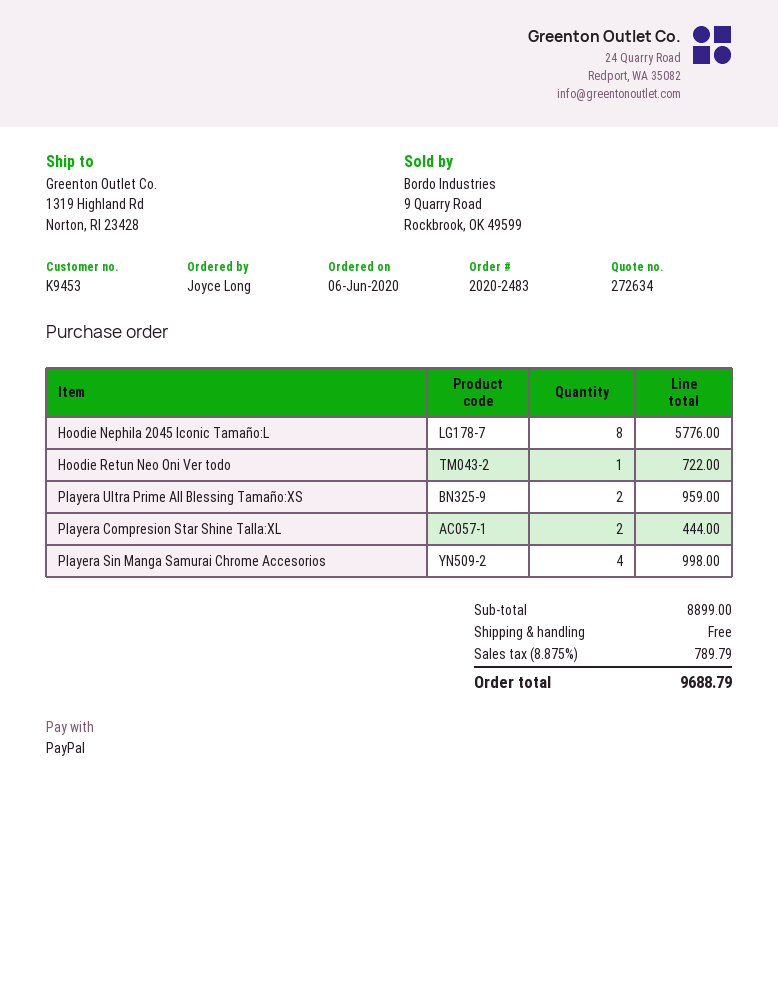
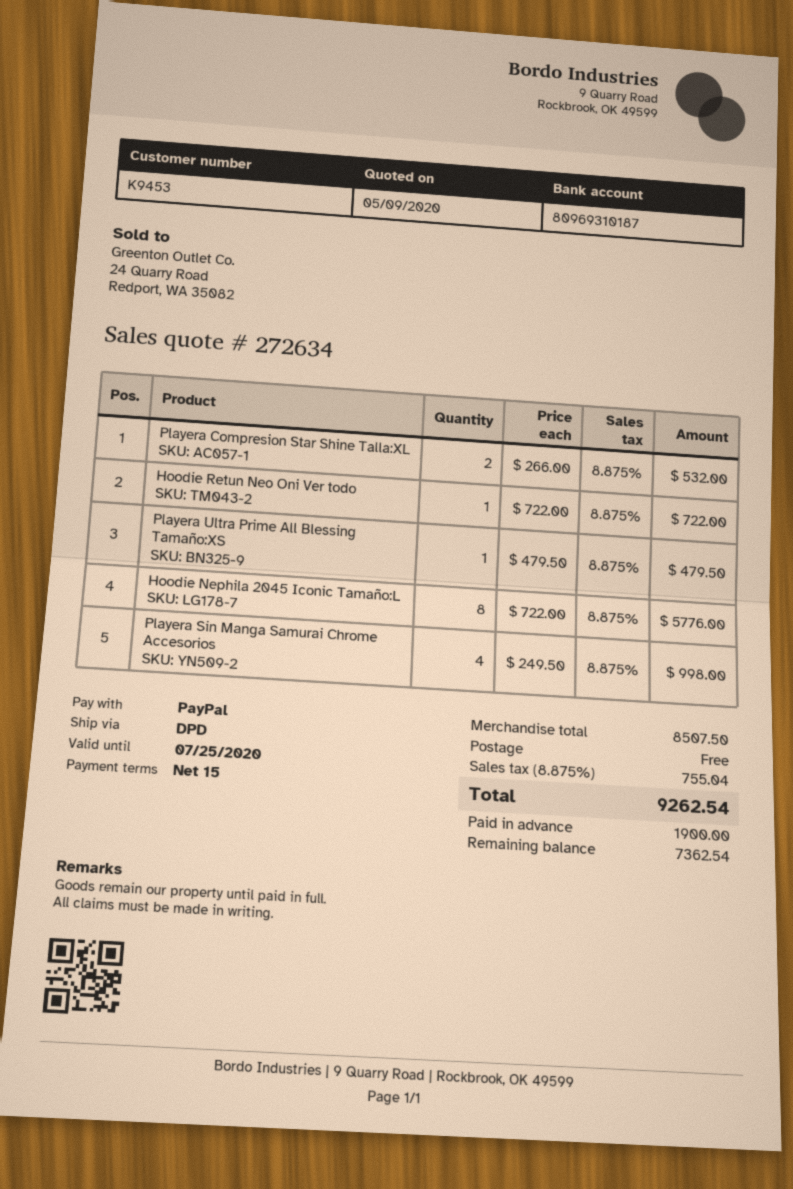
Playera Ultra Prime All Blessing Tamaño:XS: 2 for 959.00 -> 1 for 479.50
Playera Compresion Star Shine Talla:XL: 2 for 444.00 -> 2 for 532.00
subtotal: 8899.00 -> 8507.50
tax: 8.875% = 789.79 -> 8.875% = 755.04
total: 9688.79 -> 9262.54

